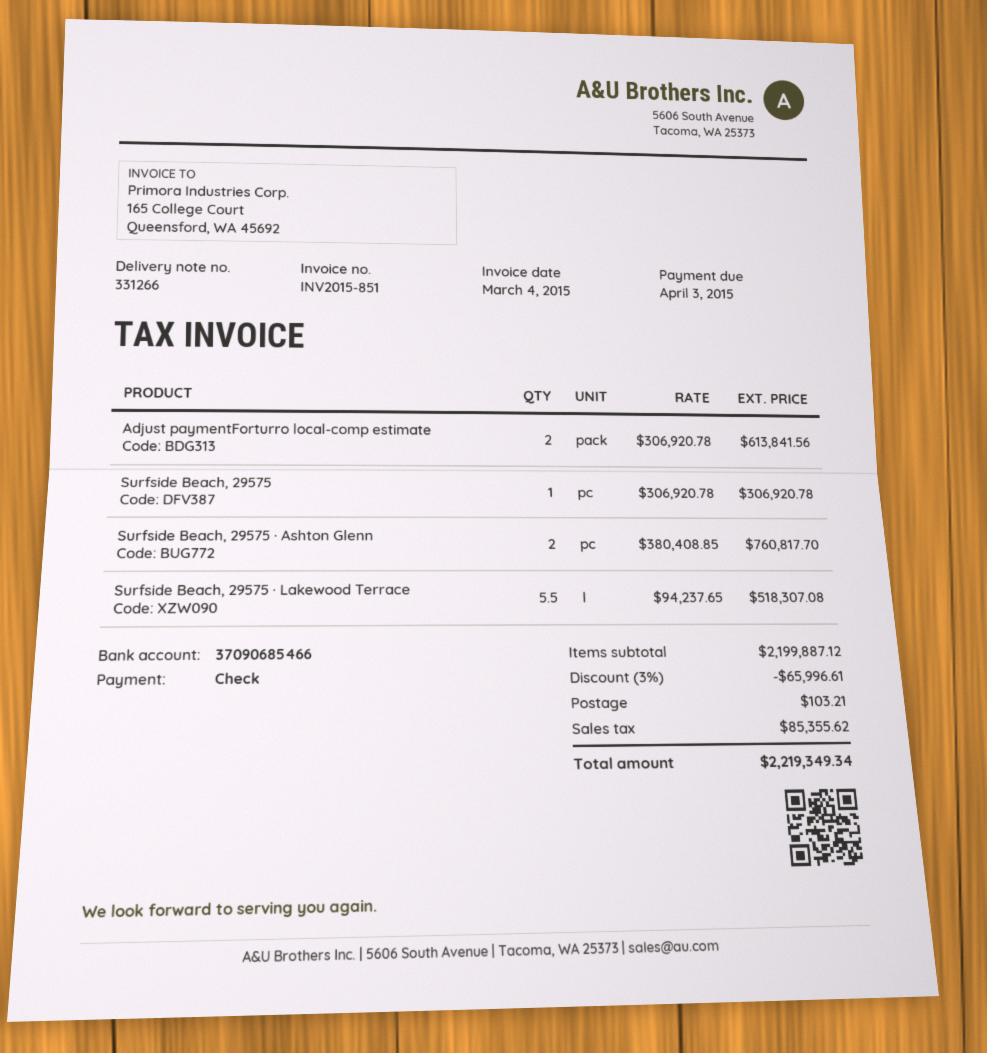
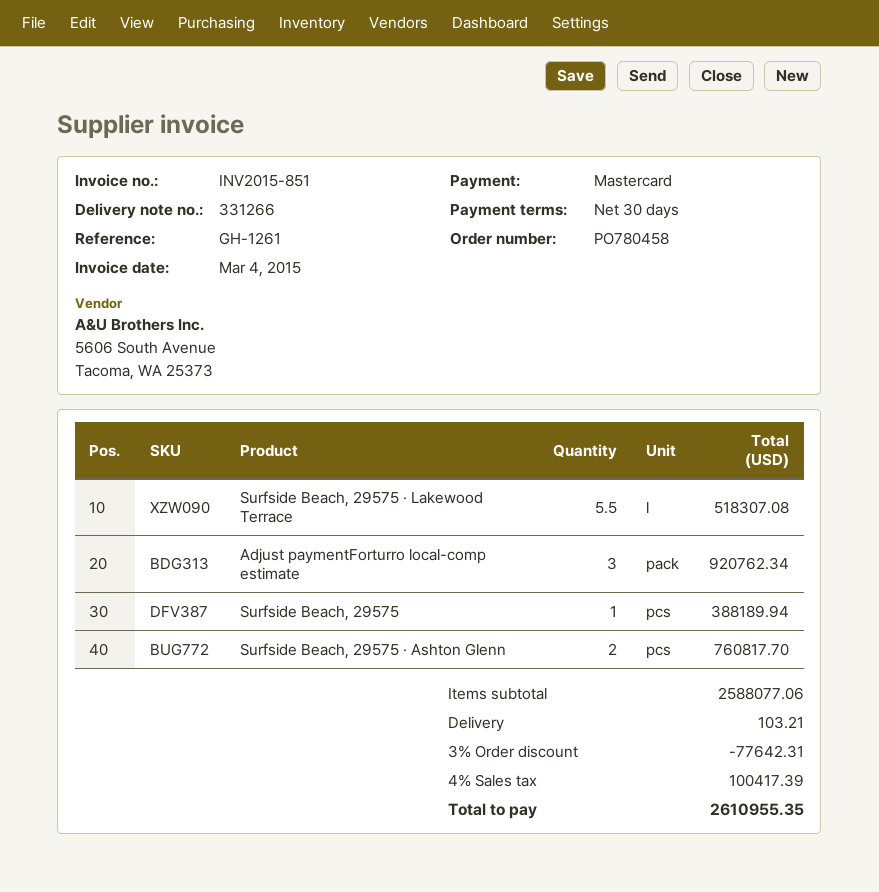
payment method: cheque -> Mastercard
Adjust paymentForturro local-comp estimate: 2 for 613841.56 -> 3 for 920762.34
Surfside Beach, 29575: 1 for 306920.78 -> 1 for 388189.94
subtotal: 2199887.12 -> 2588077.06
discount: 3% = 65996.61 -> 3% = 77642.31
tax: 85355.62 -> 100417.39
total: 2219349.34 -> 2610955.35

